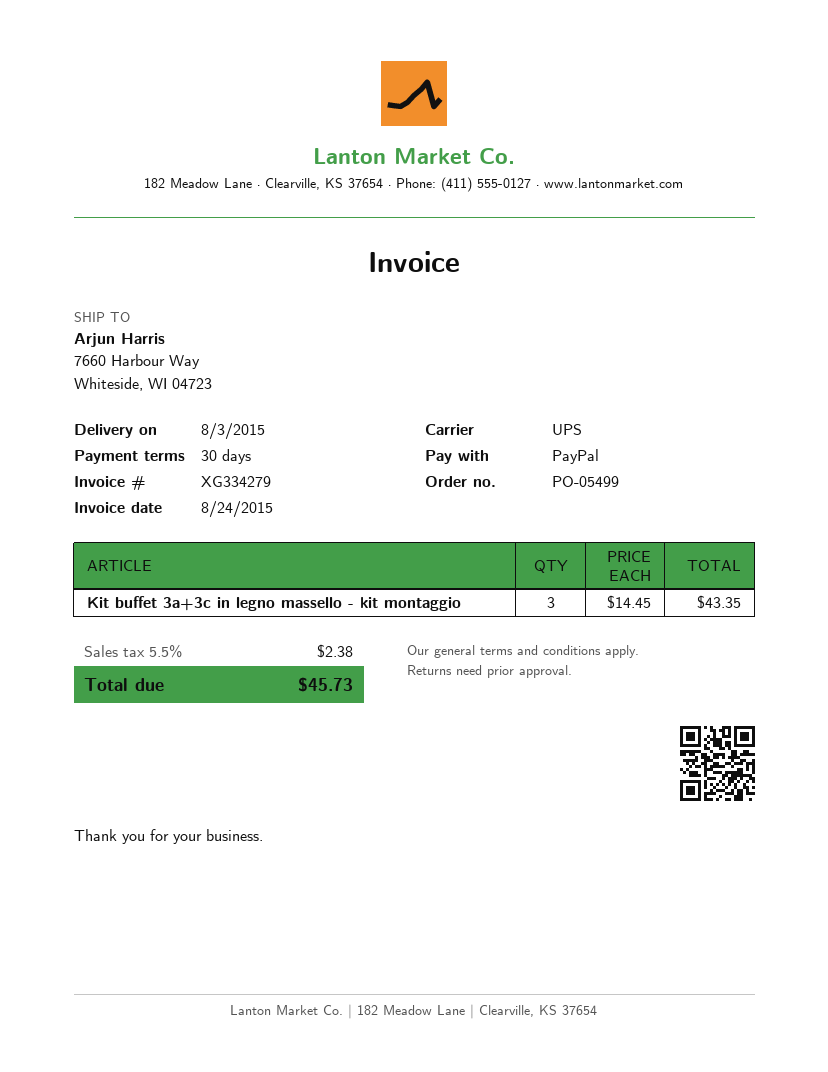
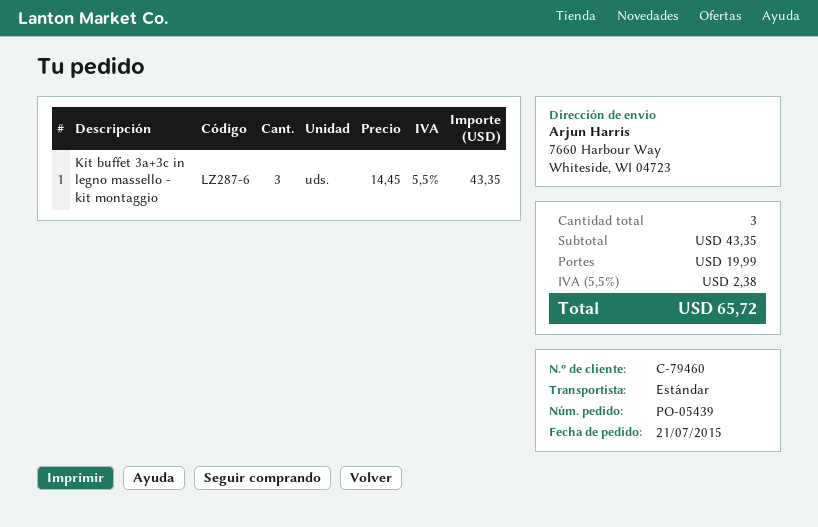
order number: PO-05499 -> PO-05439
shipping method: UPS -> standard
shipping: none -> 19.99
total: 45.73 -> 65.72

